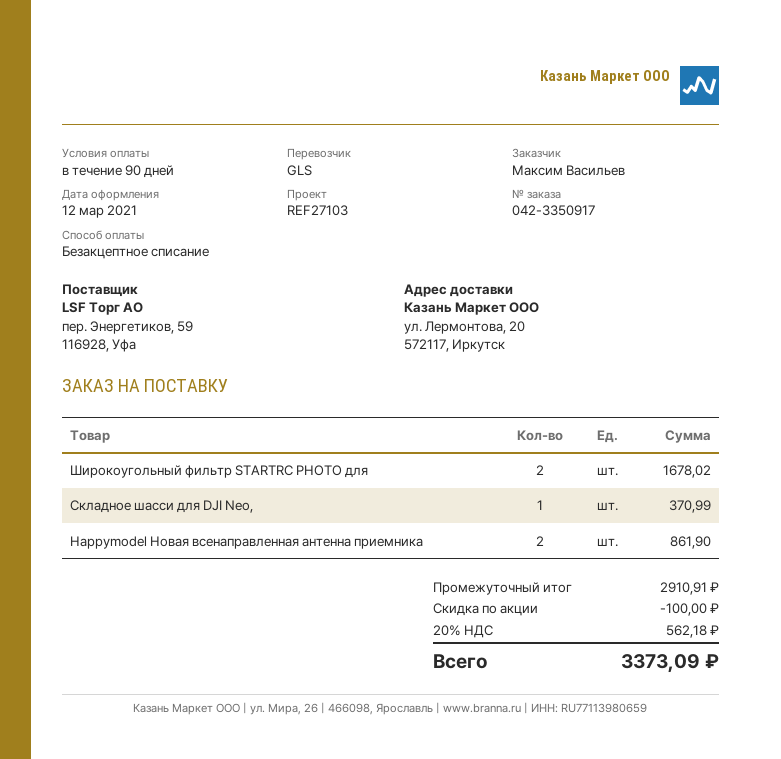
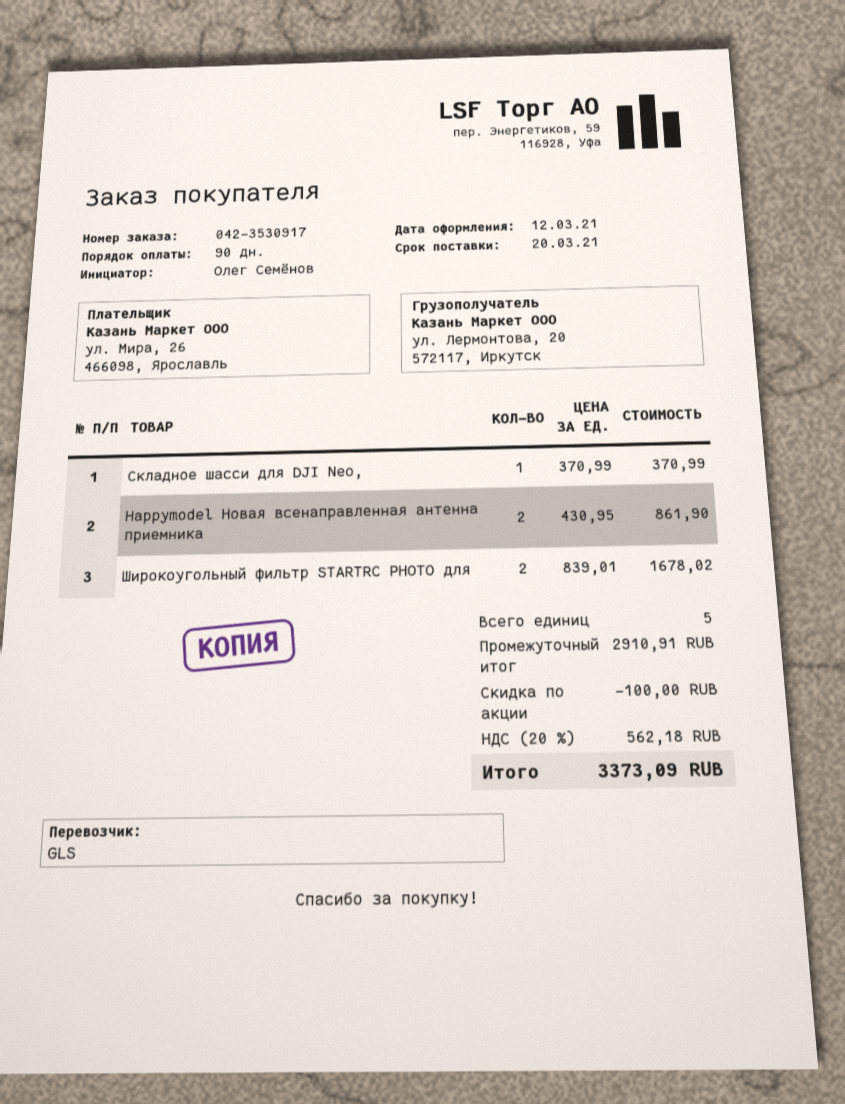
order number: 042-3350917 -> 042-3530917
ordered by: Максим Васильев -> Олег Семёнов

